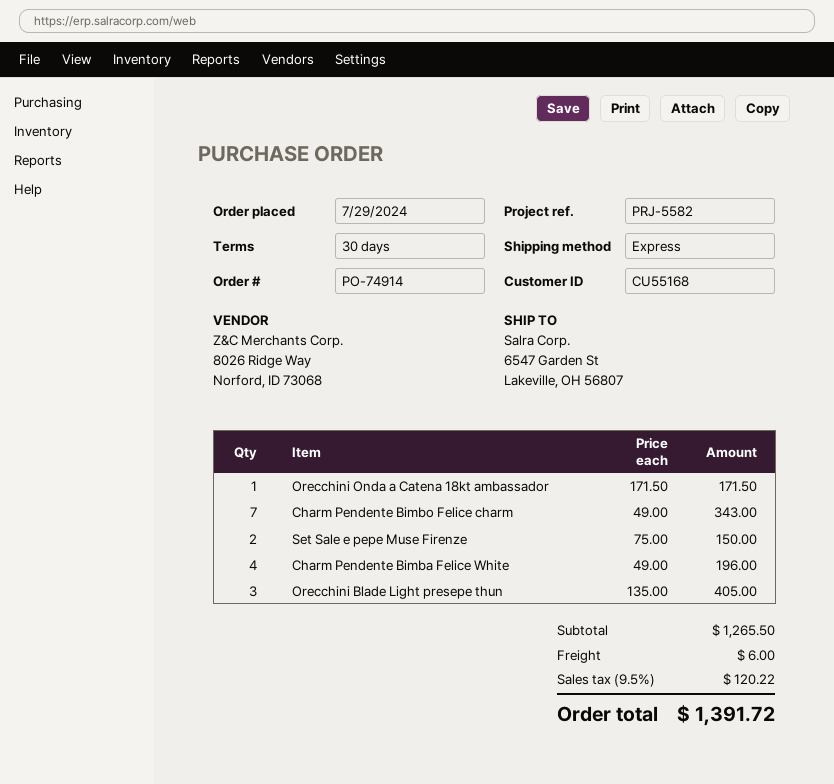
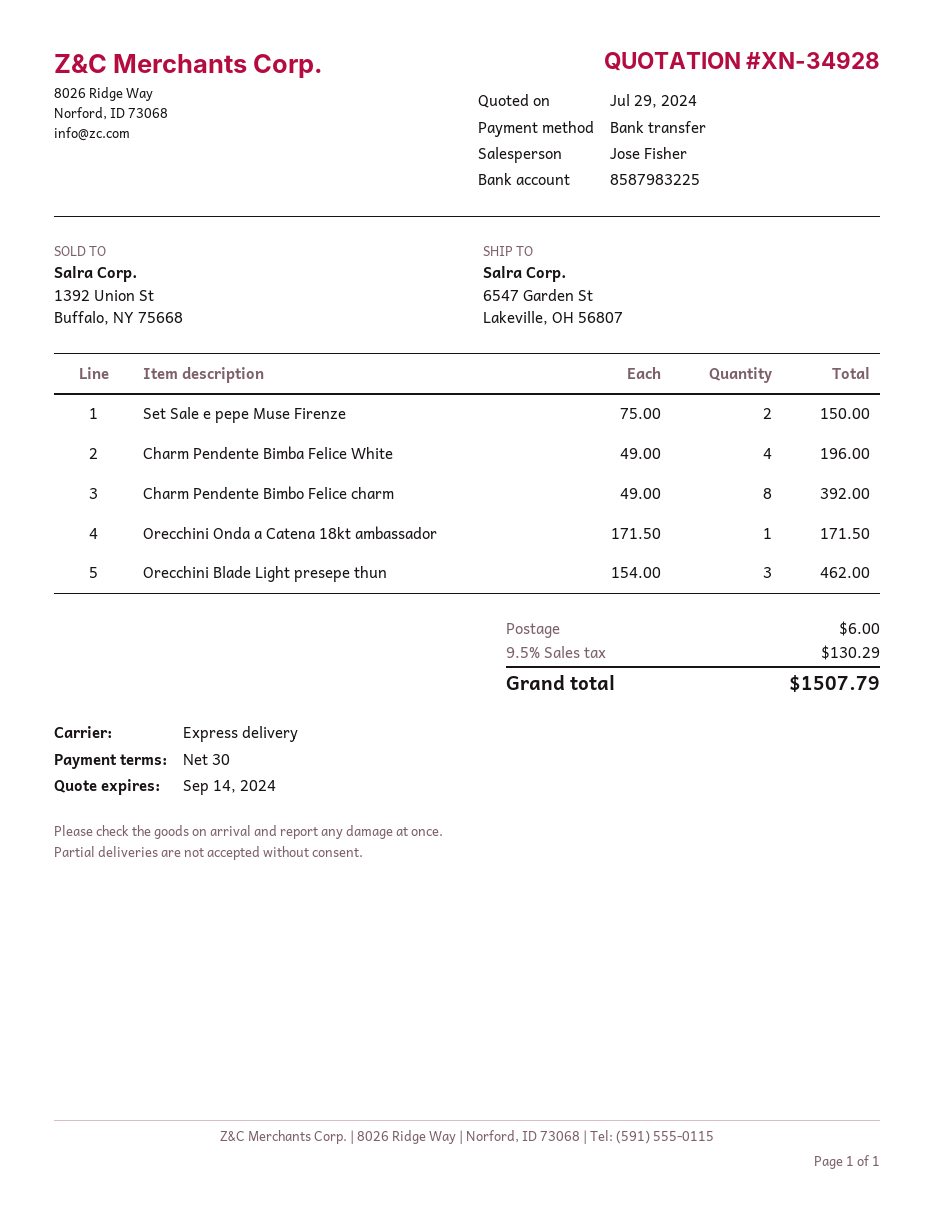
Charm Pendente Bimbo Felice charm: 7 x 49.00 = 343.00 -> 8 x 49.00 = 392.00
Orecchini Blade Light presepe thun: 3 x 135.00 = 405.00 -> 3 x 154.00 = 462.00
tax: 9.5% = 120.22 -> 9.5% = 130.29
total: 1391.72 -> 1507.79

